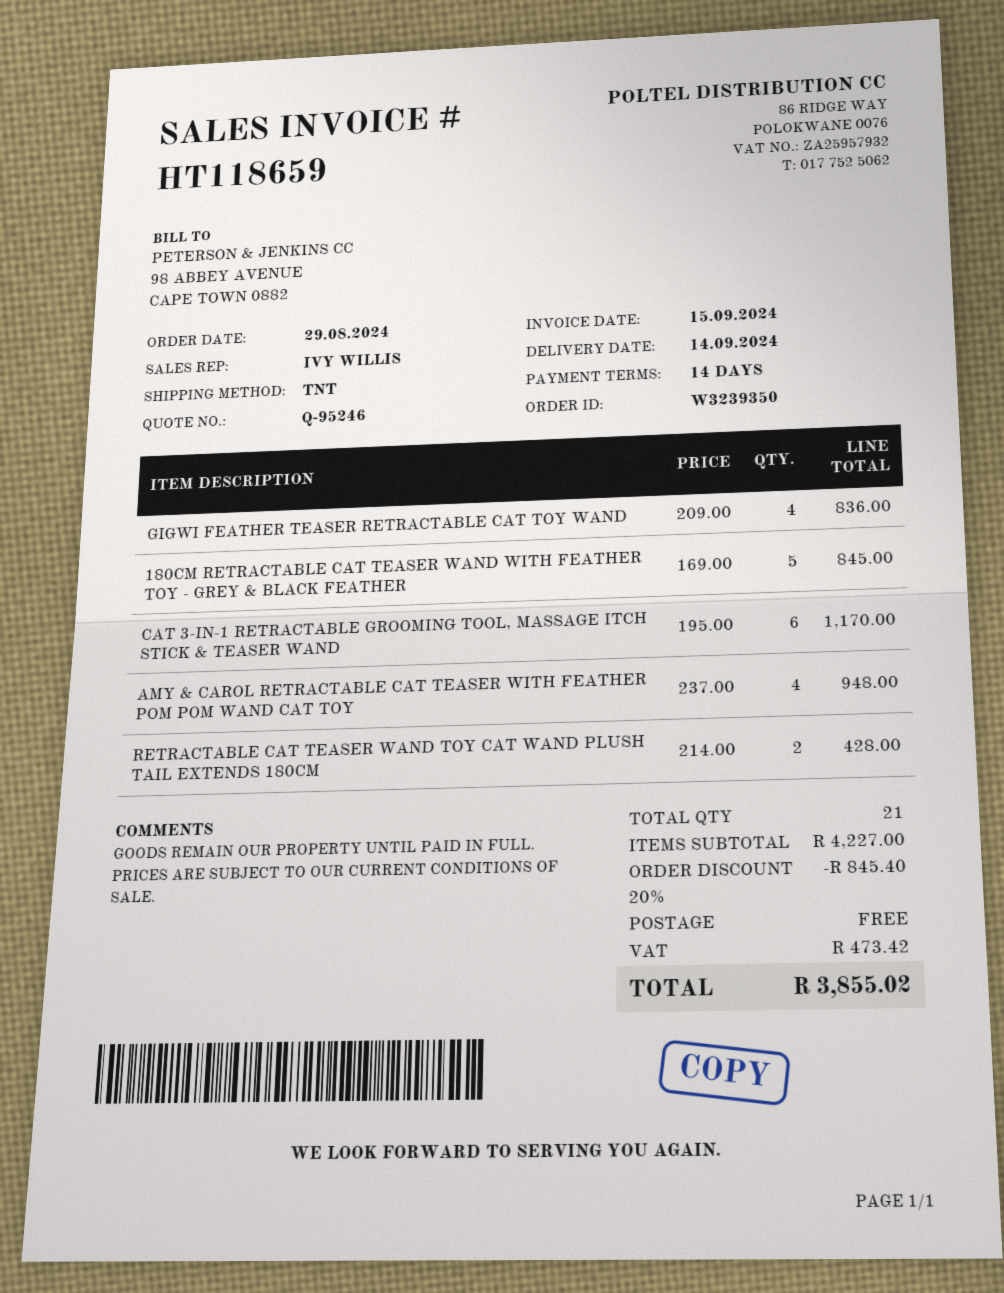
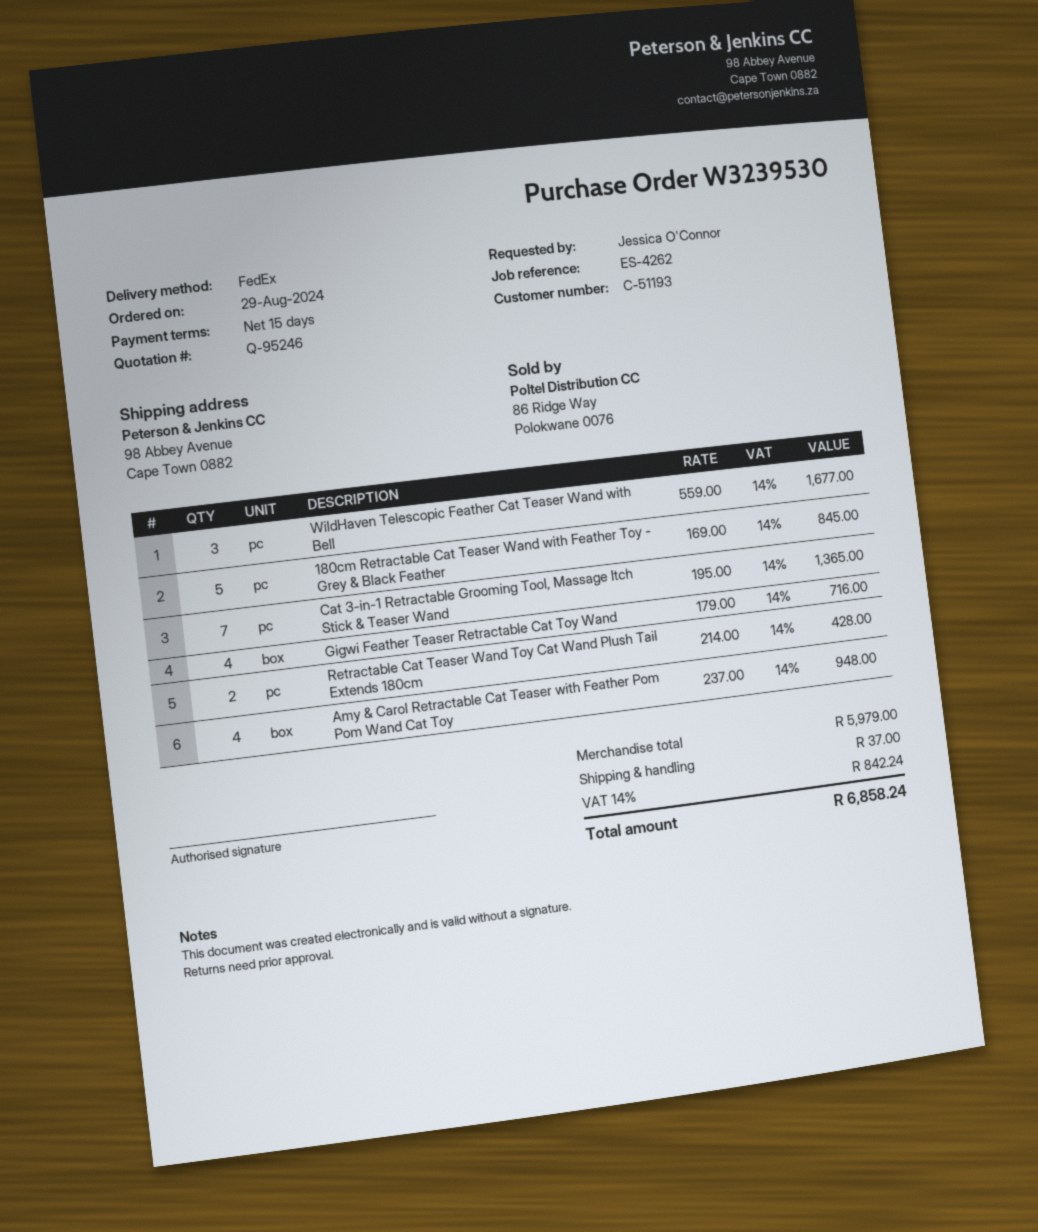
order number: W3239350 -> W3239530
payment terms: 14 days -> 15 days
shipping method: TNT -> FedEx
GIGWI FEATHER TEASER RETRACTABLE CAT TOY WAND: 4 x 209.00 = 836.00 -> 4 x 179.00 = 716.00
CAT 3-IN-1 RETRACTABLE GROOMING TOOL, MASSAGE ITCH STICK & TEASER WAND: 6 x 195.00 = 1170.00 -> 7 x 195.00 = 1365.00
WildHaven Telescopic Feather Cat Teaser Wand with Bell: none -> 3 x 559.00 = 1677.00
subtotal: 4227.00 -> 5979.00
discount: 20% = 845.40 -> none
shipping: 0.00 -> 37.00
tax: 473.42 -> 842.24
total: 3855.02 -> 6858.24

